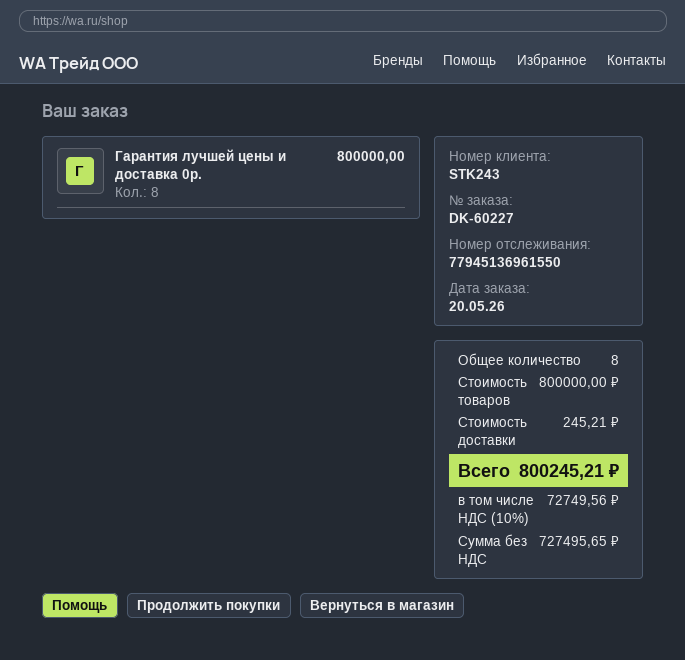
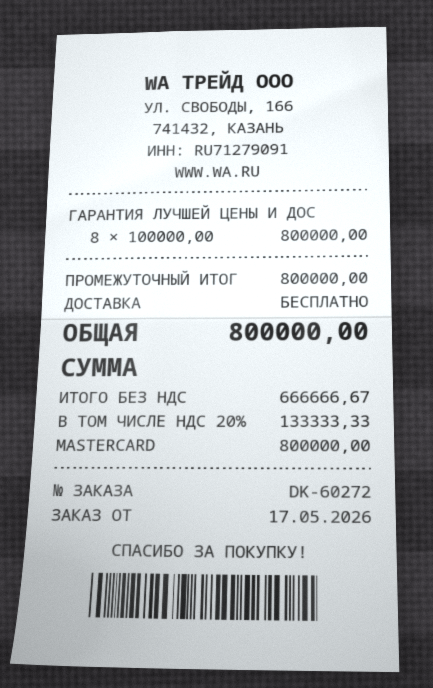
order number: DK-60227 -> DK-60272
order date: 2026-05-20 -> 2026-05-17
shipping: 245.21 -> 0.00
net: 727495.65 -> 666666.67
tax: 10% = 72749.56 -> 20% = 133333.33
total: 800245.21 -> 800000.00

